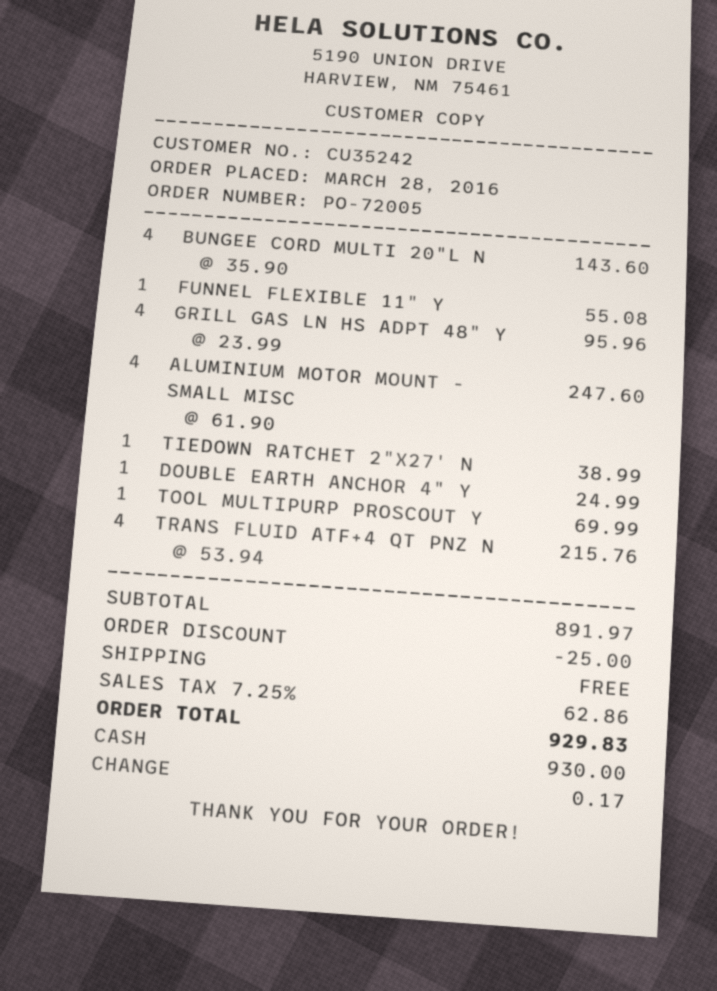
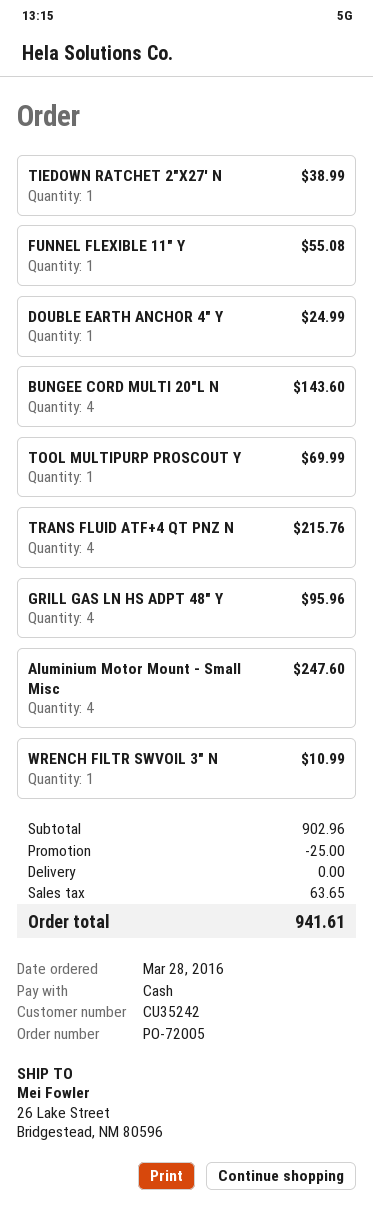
WRENCH FILTR SWVOIL 3" N: none -> 1 for 10.99
subtotal: 891.97 -> 902.96
tax: 62.86 -> 63.65
total: 929.83 -> 941.61

